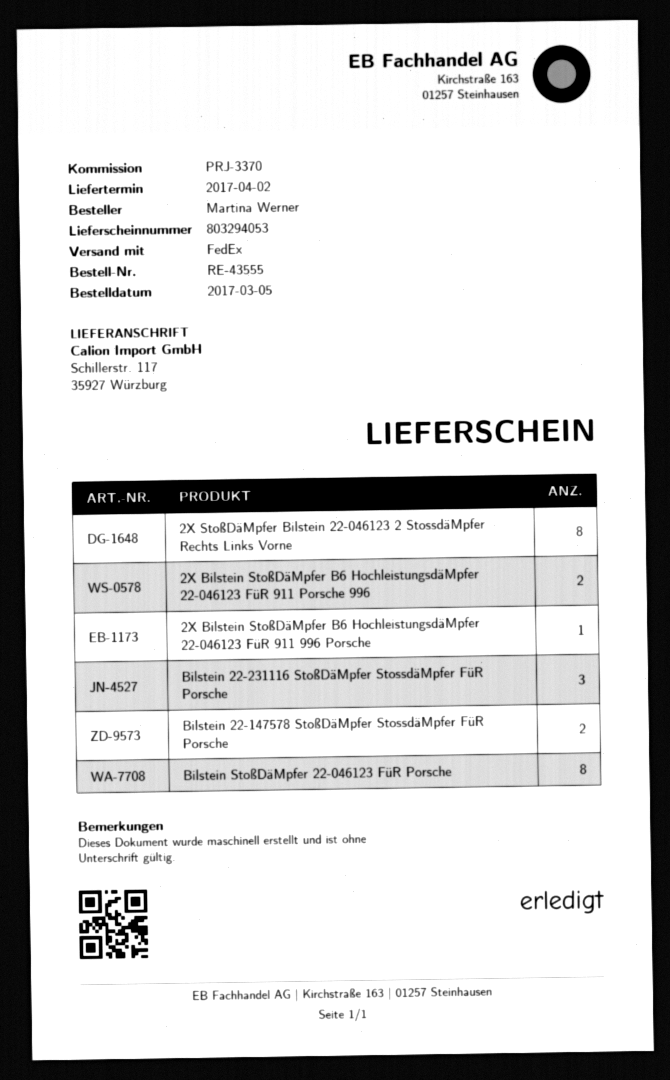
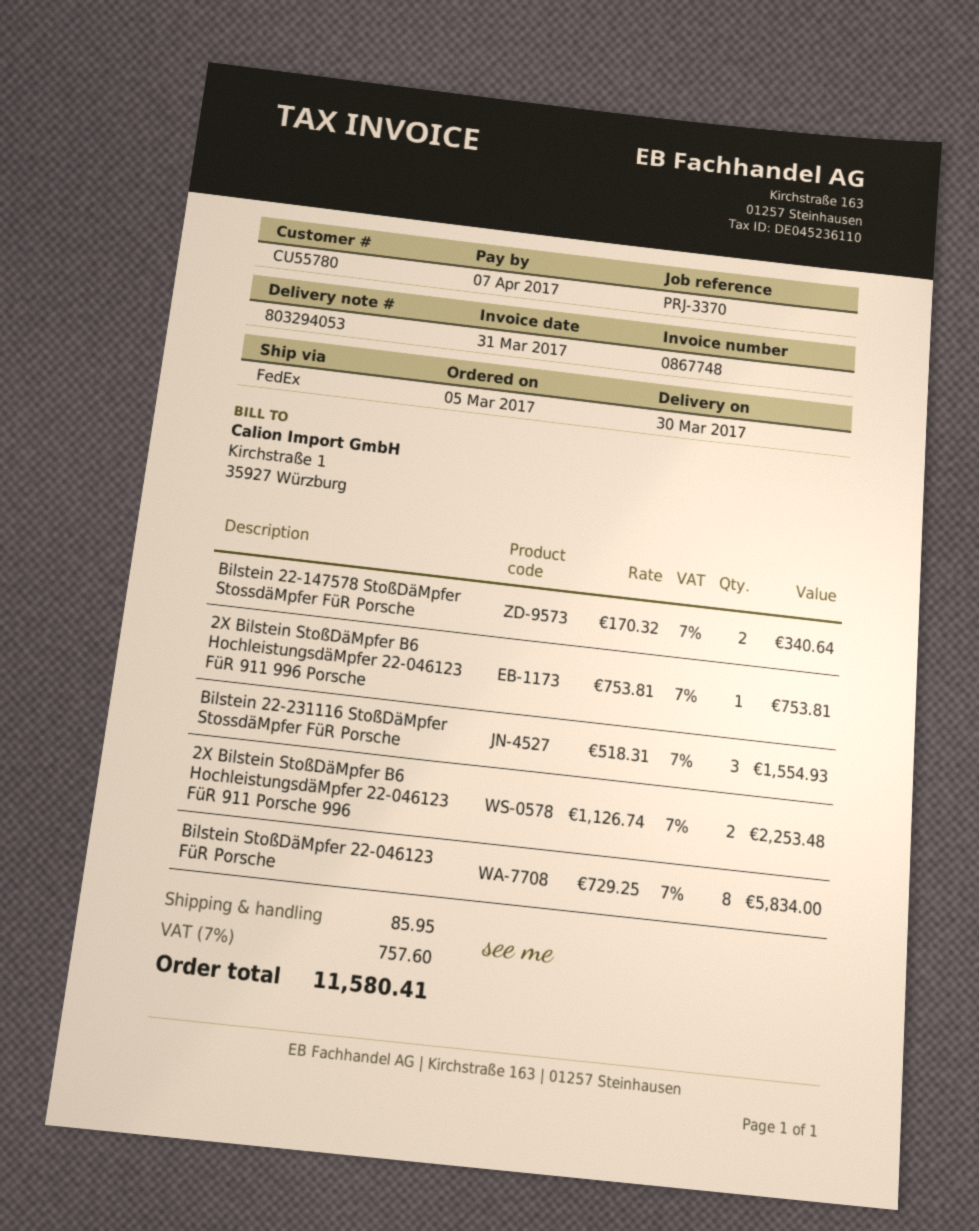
delivery date: 2017-04-02 -> 2017-03-30
2X StoßDäMpfer Bilstein 22-046123 2 StossdäMpfer Rechts Links Vorne: 8 -> none

